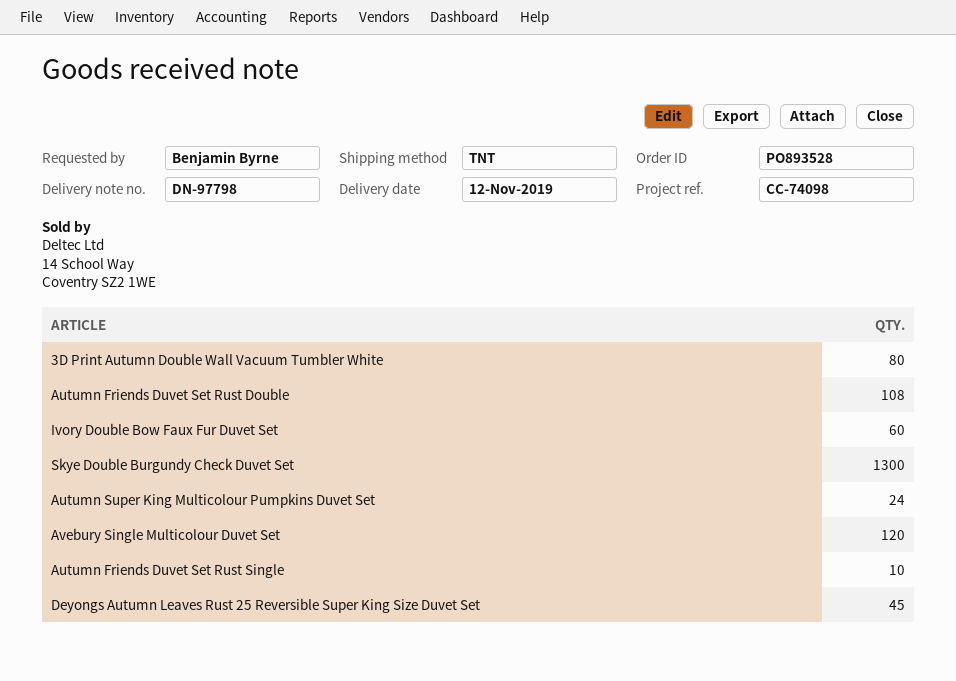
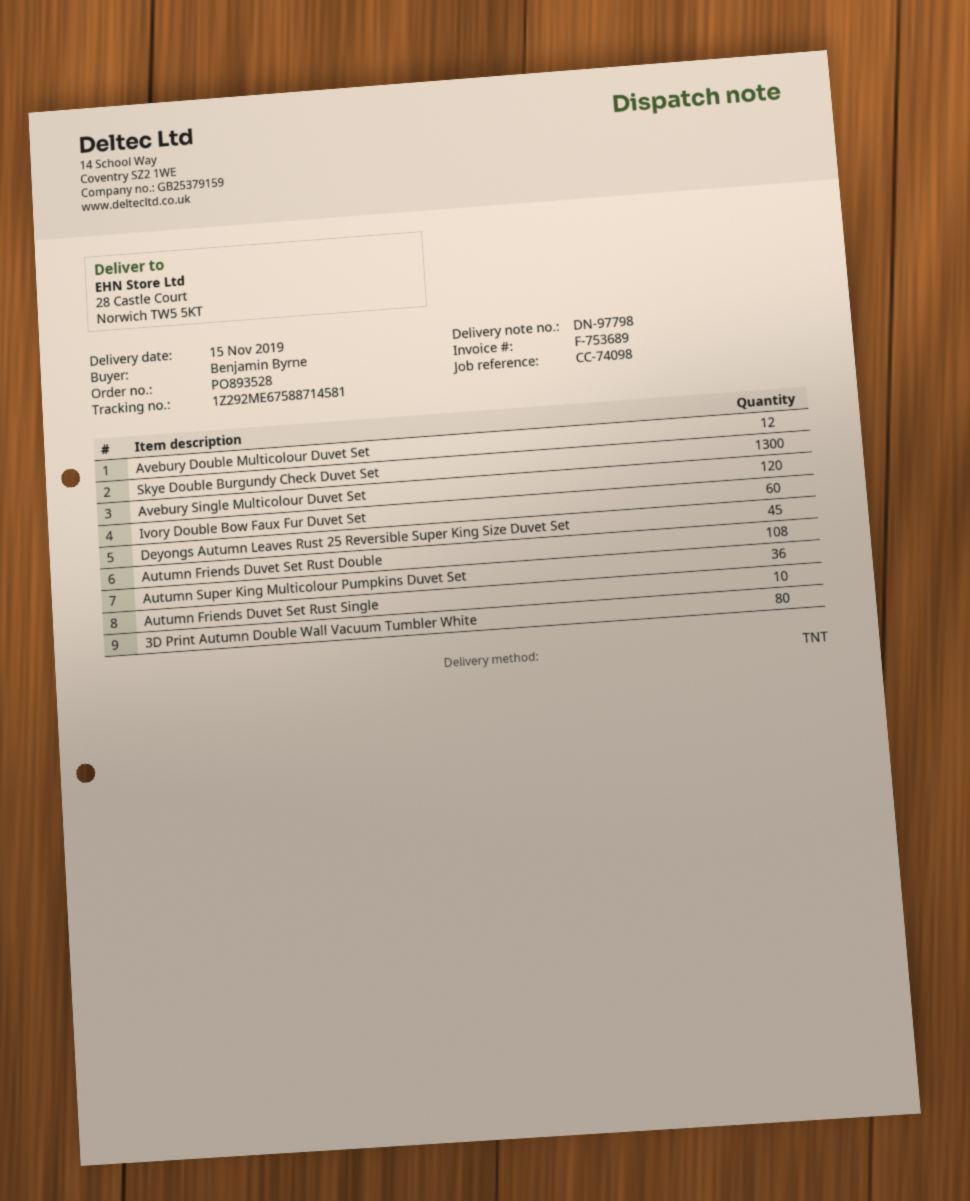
delivery date: 2019-11-12 -> 2019-11-15
Autumn Super King Multicolour Pumpkins Duvet Set: 24 -> 36
Avebury Double Multicolour Duvet Set: none -> 12

